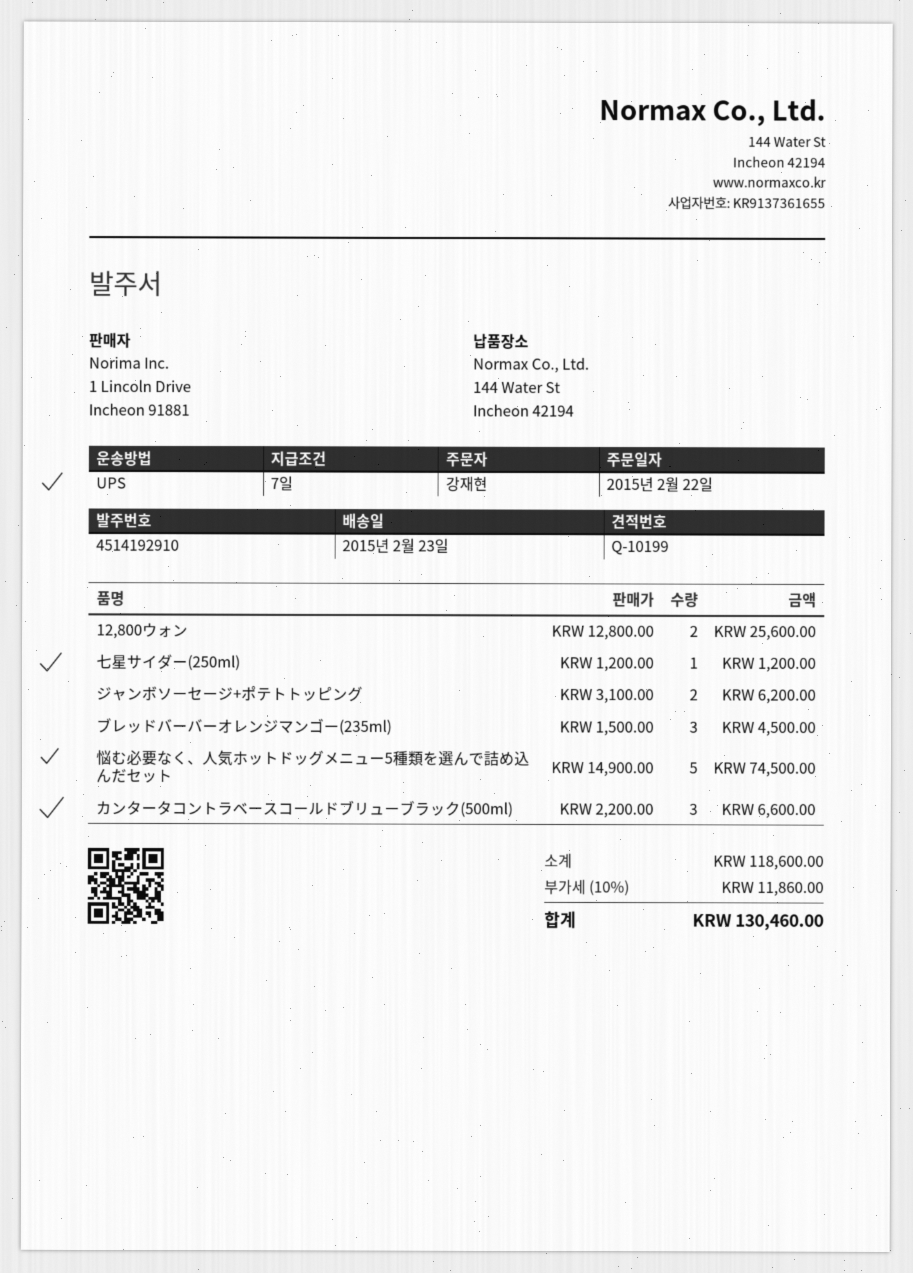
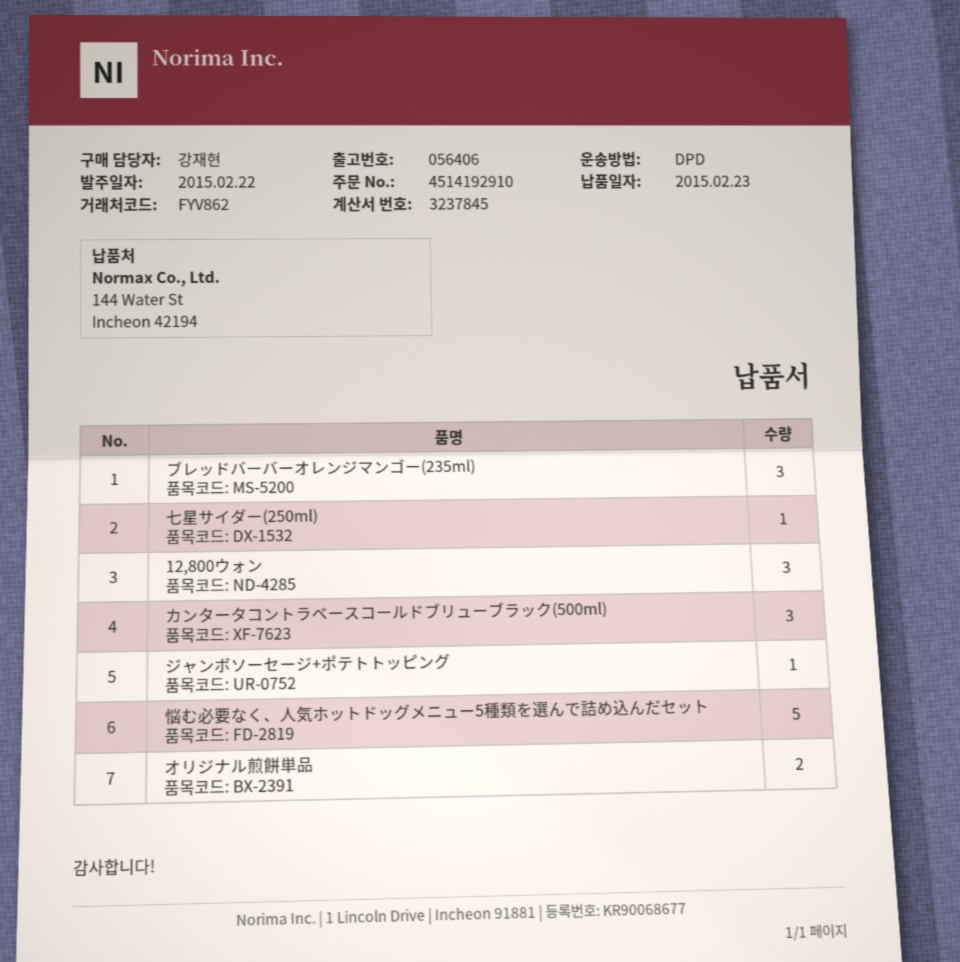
shipping method: UPS -> DPD
12,800ウォン: 2 -> 3
ジャンボソーセージ+ポテトトッピング: 2 -> 1
オリジナル煎餅単品: none -> 2

